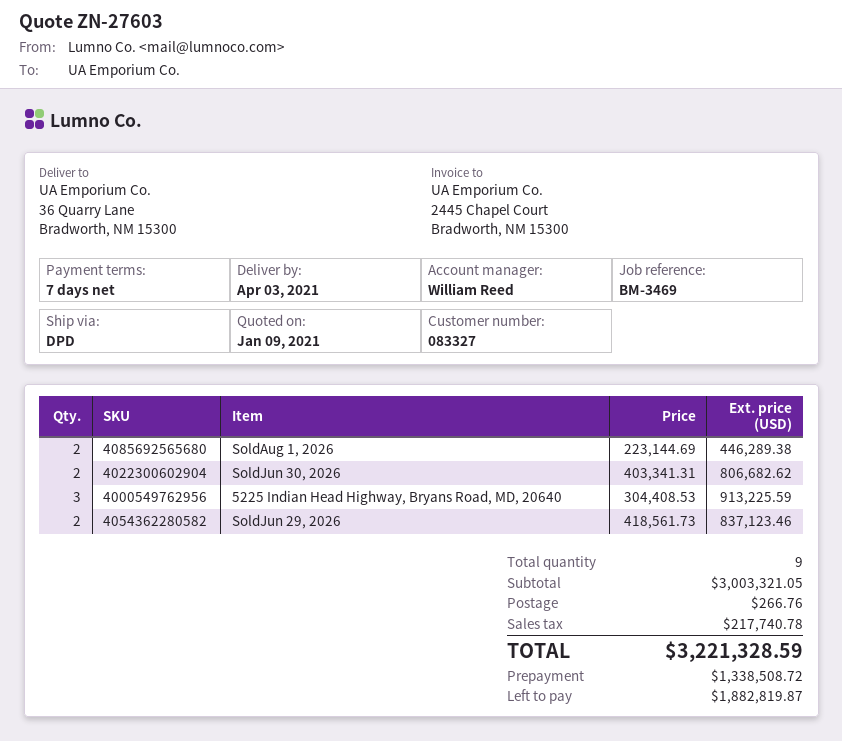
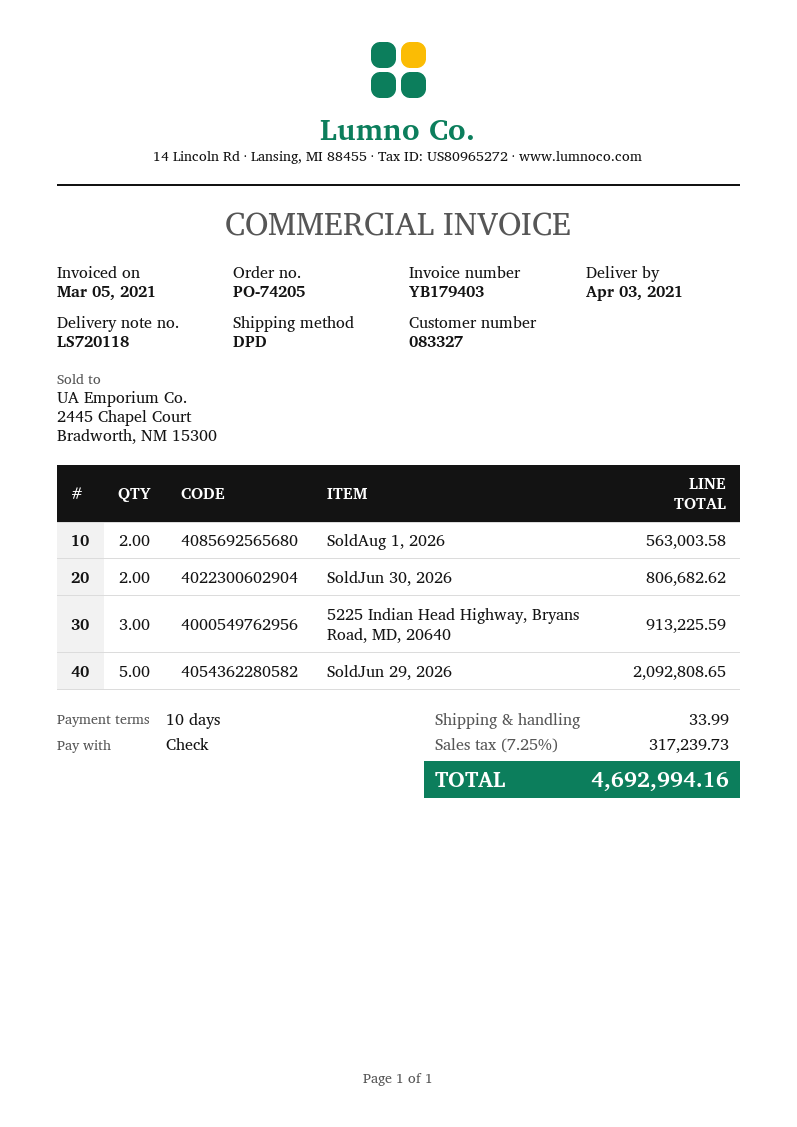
payment terms: 7 days -> 10 days
SoldAug 1, 2026: 2 for 446289.38 -> 2 for 563003.58
SoldJun 29, 2026: 2 for 837123.46 -> 5 for 2092808.65
shipping: 266.76 -> 33.99
tax: 217740.78 -> 317239.73
total: 3221328.59 -> 4692994.16

